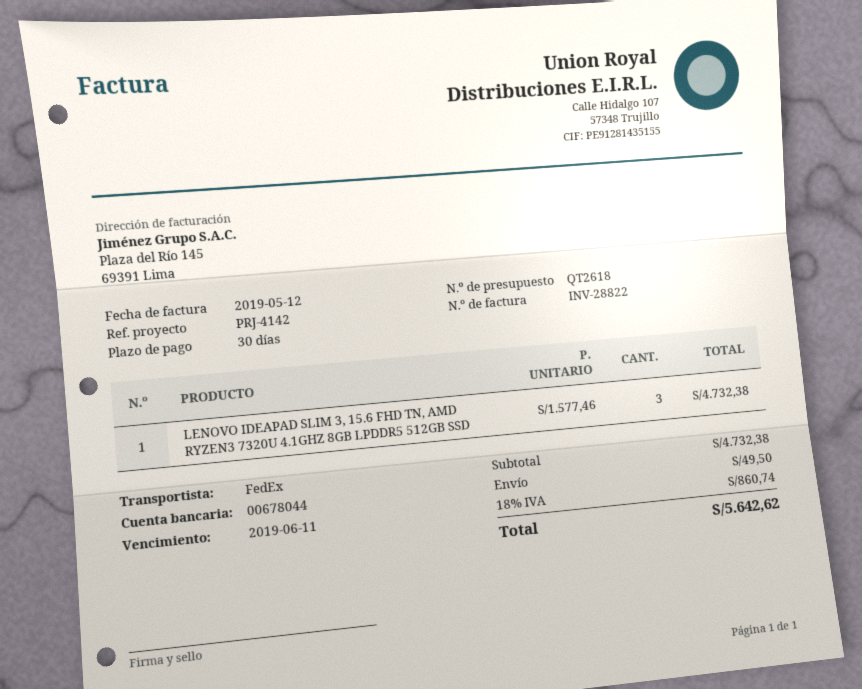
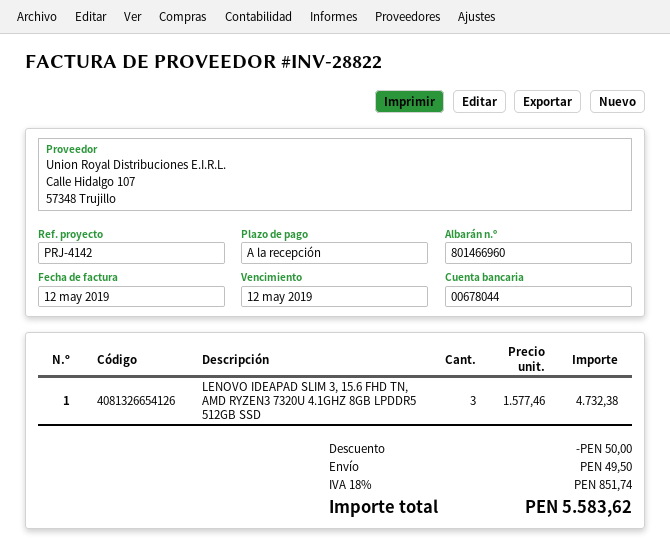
payment terms: 30 days -> on receipt
due date: 2019-06-11 -> 2019-05-12
discount: none -> 50.00
tax: 18% = 860.74 -> 18% = 851.74
total: 5642.62 -> 5583.62

